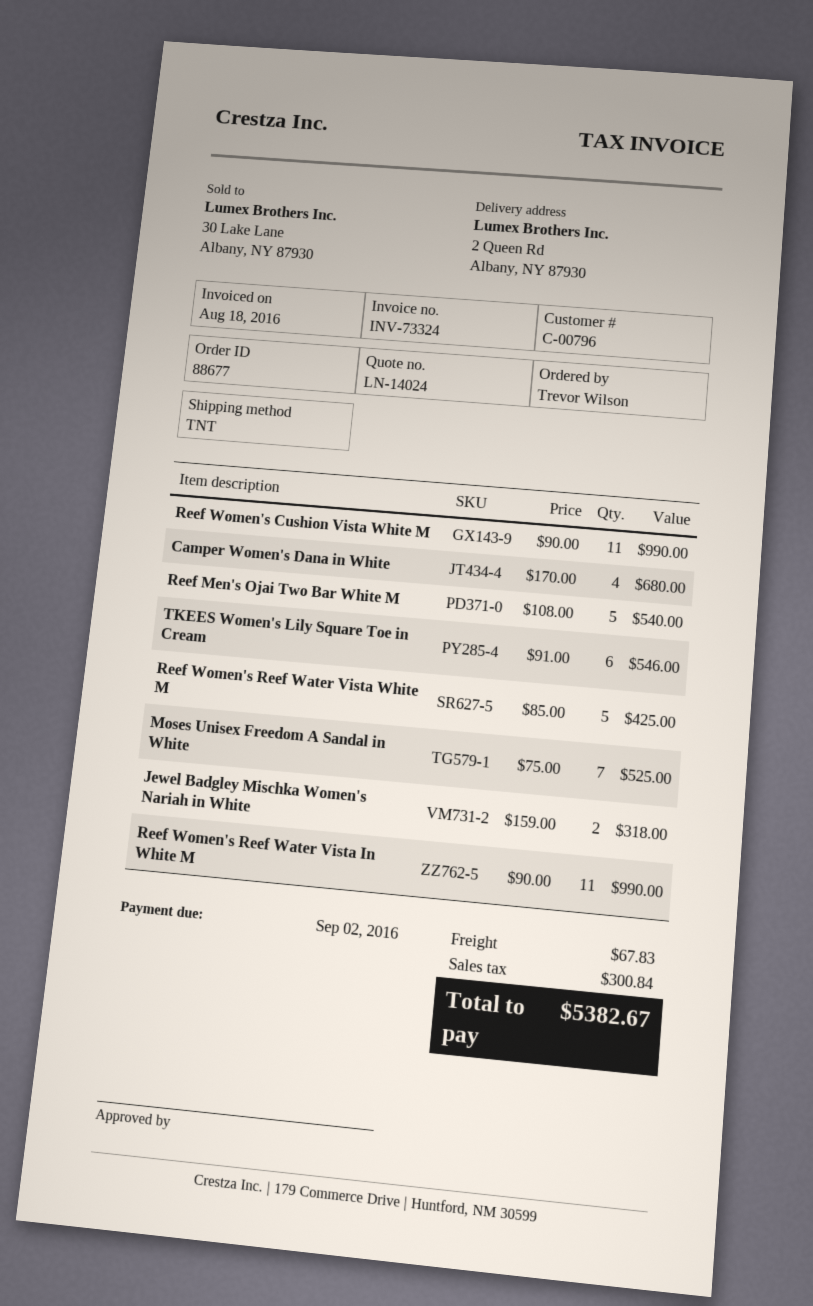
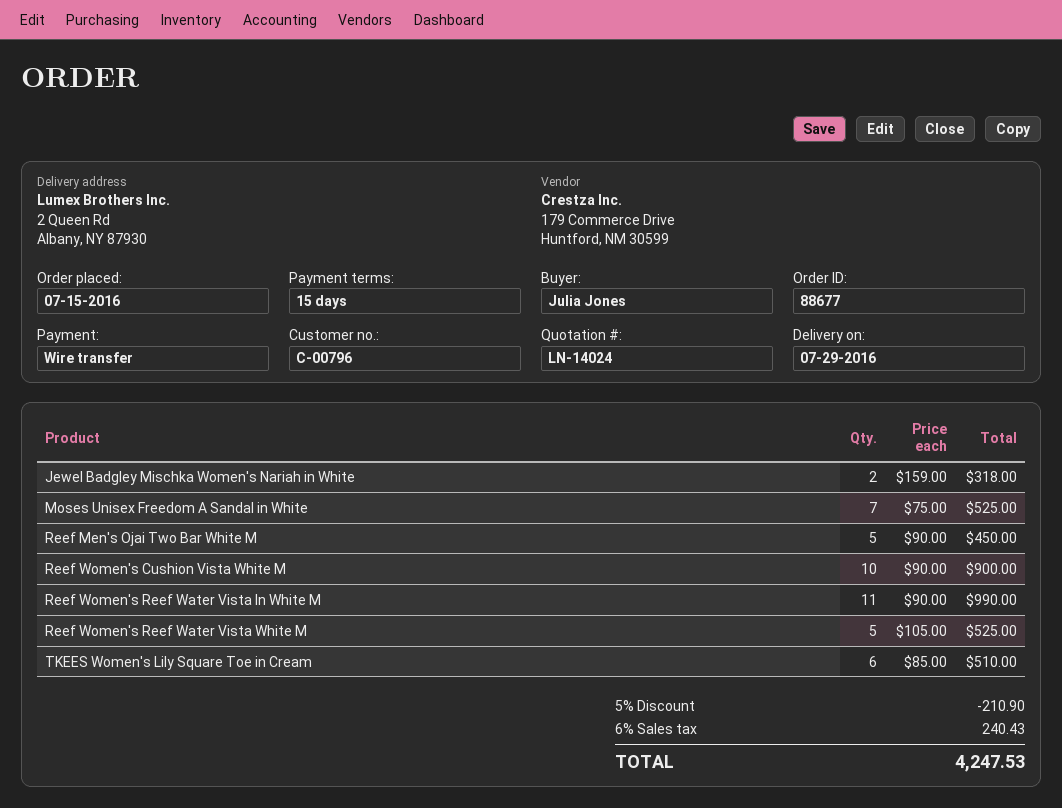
ordered by: Trevor Wilson -> Julia Jones
Reef Women's Cushion Vista White M: 11 x 90.00 = 990.00 -> 10 x 90.00 = 900.00
Camper Women's Dana in White: 4 x 170.00 = 680.00 -> none
Reef Men's Ojai Two Bar White M: 5 x 108.00 = 540.00 -> 5 x 90.00 = 450.00
TKEES Women's Lily Square Toe in Cream: 6 x 91.00 = 546.00 -> 6 x 85.00 = 510.00
Reef Women's Reef Water Vista White M: 5 x 85.00 = 425.00 -> 5 x 105.00 = 525.00
discount: none -> 5% = 210.90
shipping: 67.83 -> none
tax: 300.84 -> 240.43
total: 5382.67 -> 4247.53

